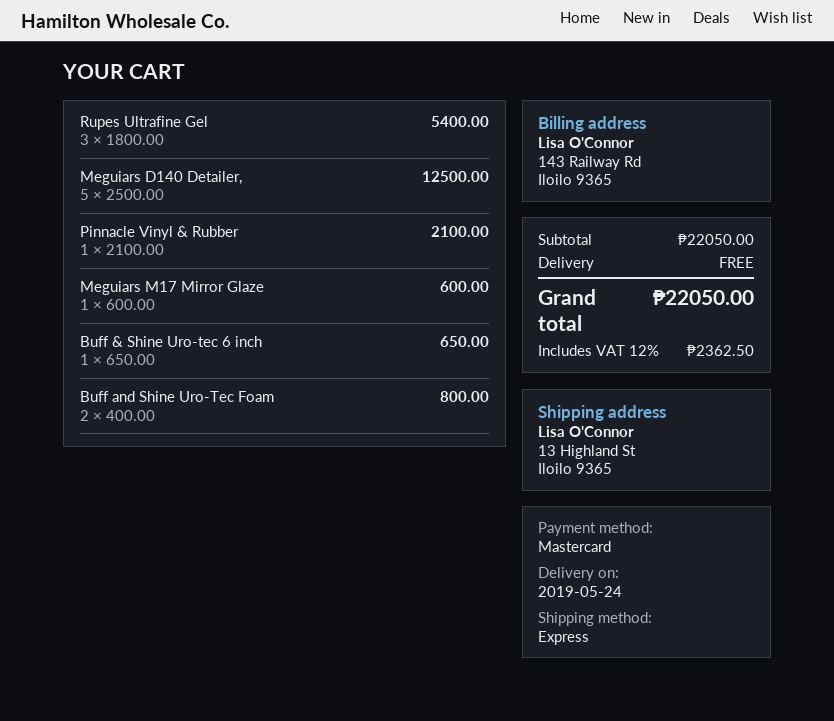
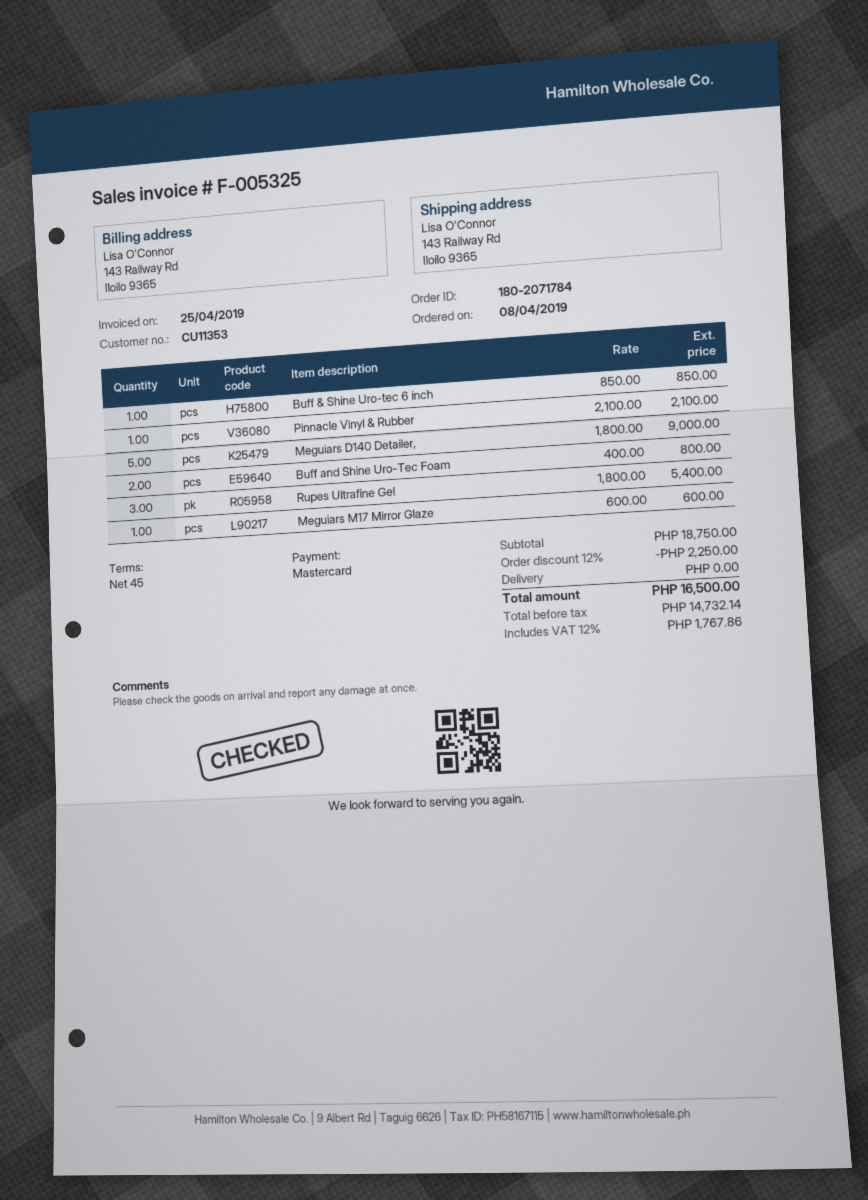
ship to: 13 Highland St, Iloilo 9365 -> 143 Railway Rd, Iloilo 9365
Meguiars D140 Detailer,: 5 x 2500.00 = 12500.00 -> 5 x 1800.00 = 9000.00
Buff & Shine Uro-tec 6 inch: 1 x 650.00 = 650.00 -> 1 x 850.00 = 850.00
subtotal: 22050.00 -> 18750.00
discount: none -> 12% = 2250.00
tax: 12% = 2362.50 -> 12% = 1767.86
total: 22050.00 -> 16500.00

